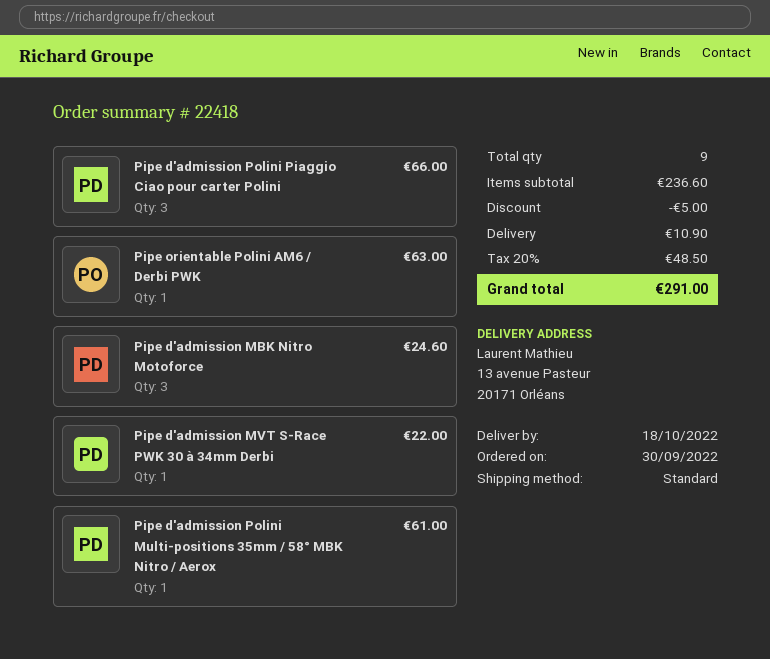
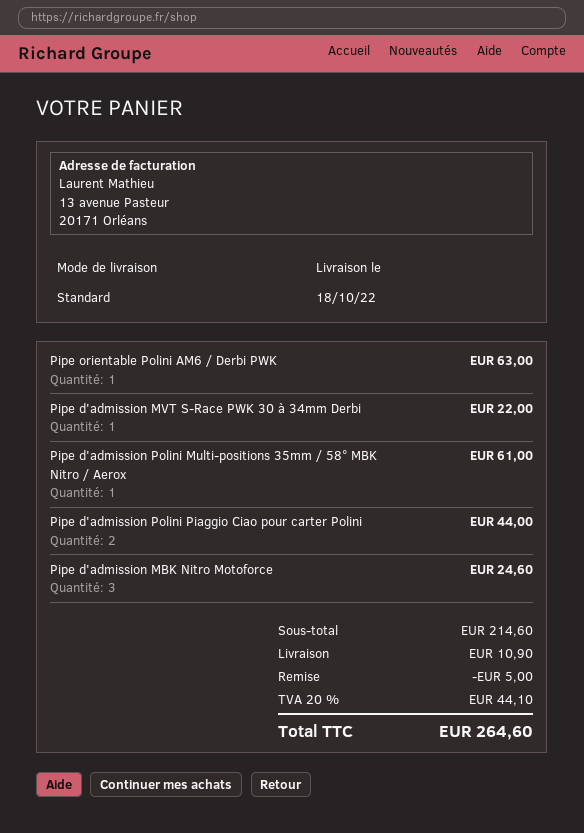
Pipe d'admission Polini Piaggio Ciao pour carter Polini: 3 for 66.00 -> 2 for 44.00
subtotal: 236.60 -> 214.60
tax: 20% = 48.50 -> 20% = 44.10
total: 291.00 -> 264.60

